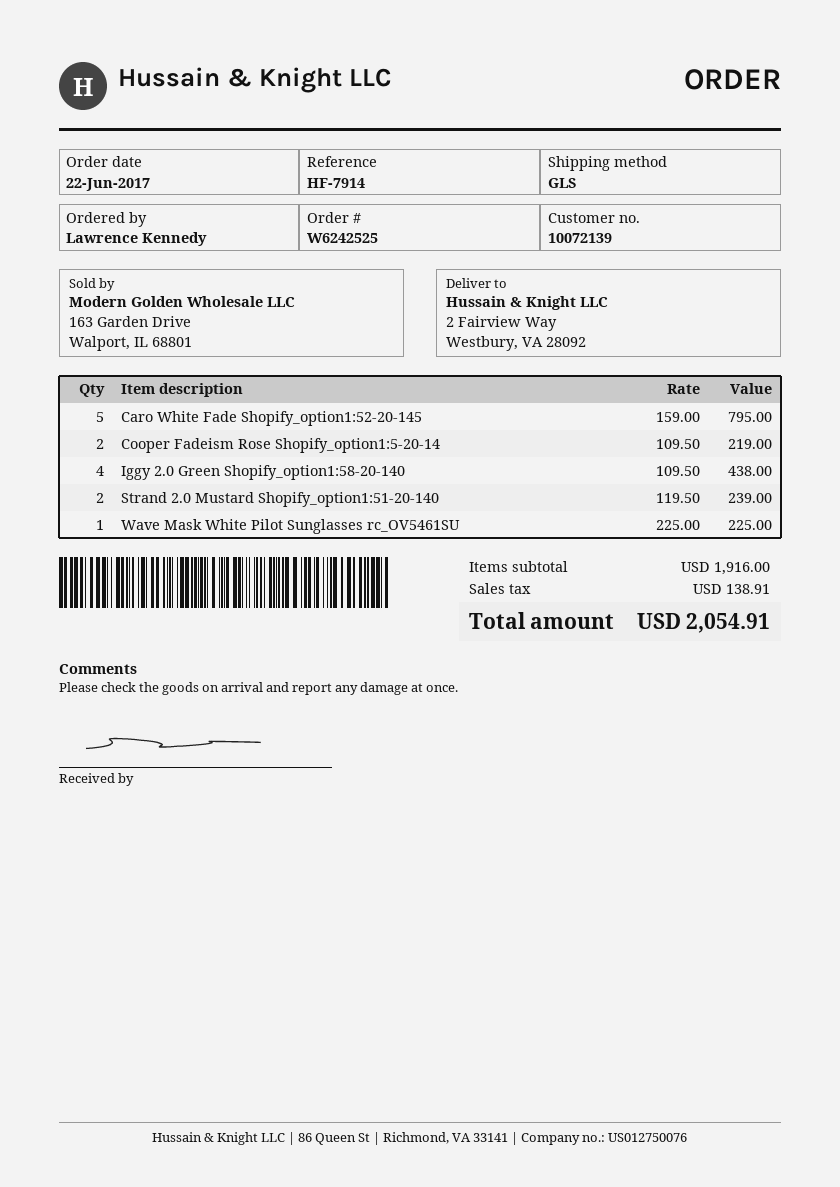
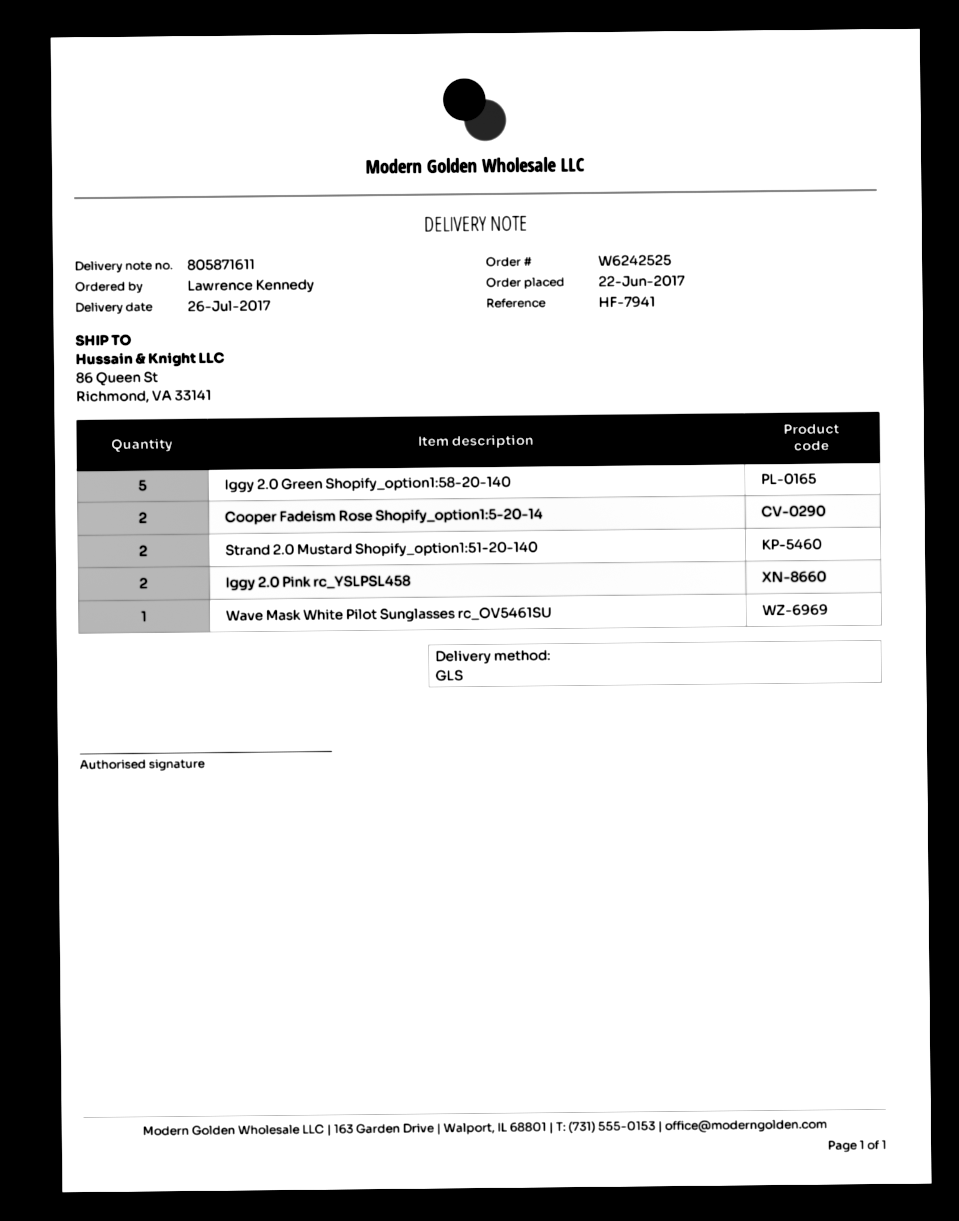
reference: HF-7914 -> HF-7941
ship to: 2 Fairview Way, Westbury, VA 28092 -> 86 Queen St, Richmond, VA 33141
Caro White Fade Shopify_option1:52-20-145: 5 -> none
Iggy 2.0 Green Shopify_option1:58-20-140: 4 -> 5
Iggy 2.0 Pink rc_YSLPSL458: none -> 2

